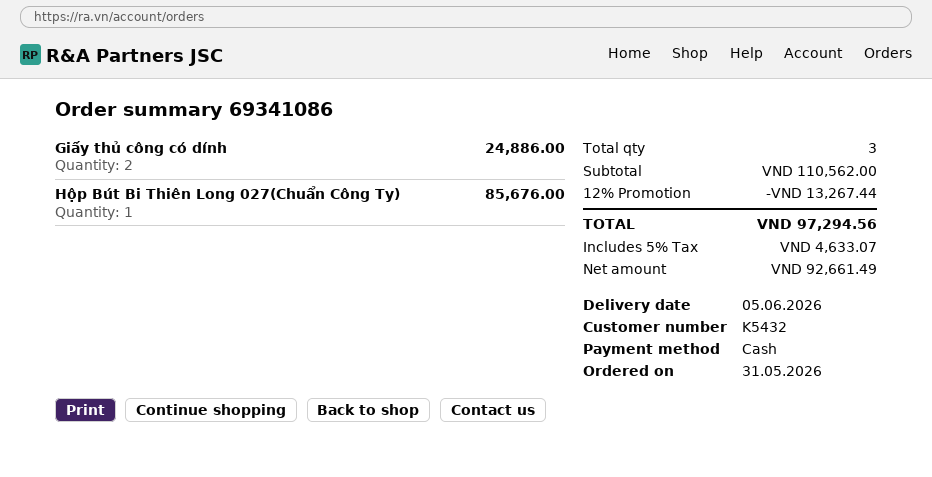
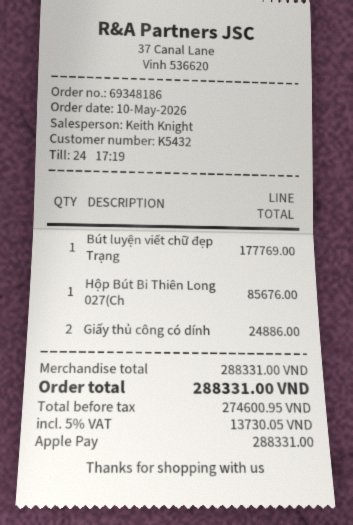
order number: 69341086 -> 69348186
order date: 2026-05-31 -> 2026-05-10
payment method: cash -> Apple Pay
Bút luyện viết chữ đẹp Trạng: none -> 1 for 177769.00
subtotal: 110562.00 -> 288331.00
discount: 12% = 13267.44 -> none
net: 92661.49 -> 274600.95
tax: 5% = 4633.07 -> 5% = 13730.05
total: 97294.56 -> 288331.00

